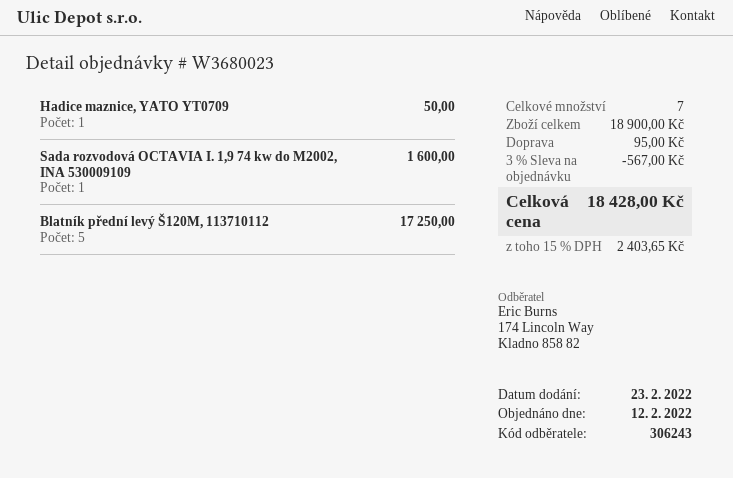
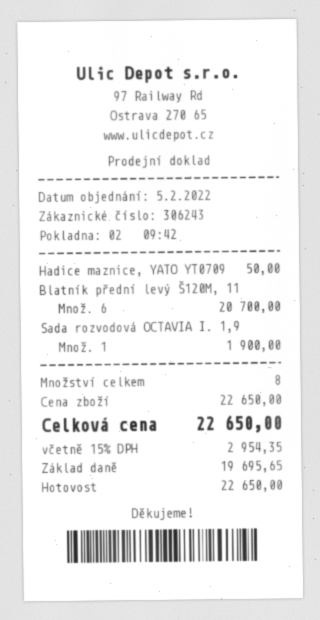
order date: 2022-02-12 -> 2022-02-05
Sada rozvodová OCTAVIA I. 1,9 74 kw do M2002, INA 530009109: 1 for 1600.00 -> 1 for 1900.00
Blatník přední levý Š120M, 113710112: 5 for 17250.00 -> 6 for 20700.00
total quantity: 7 -> 8
subtotal: 18900.00 -> 22650.00
discount: 3% = 567.00 -> none
shipping: 95.00 -> none
tax: 15% = 2403.65 -> 15% = 2954.35
total: 18428.00 -> 22650.00

